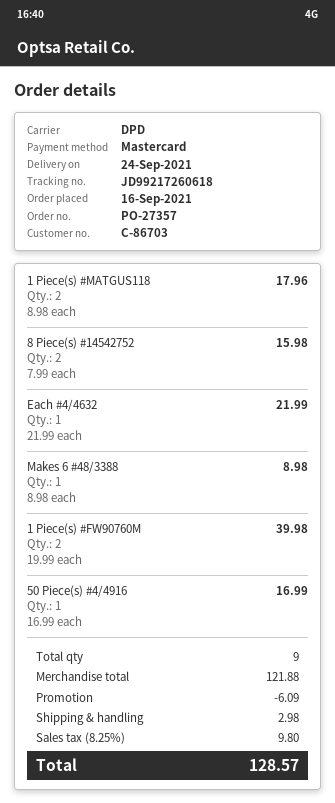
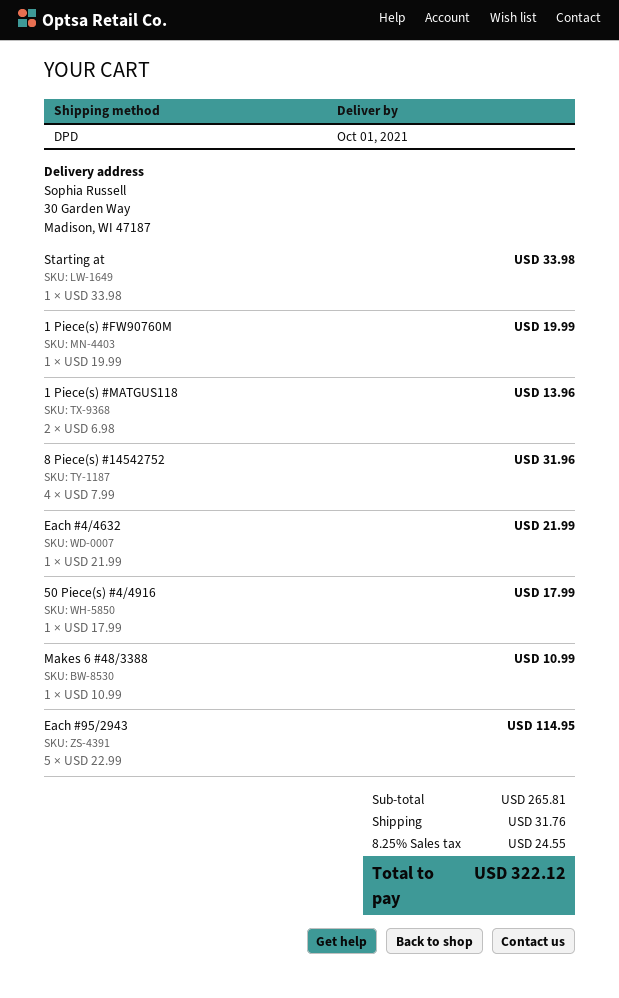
delivery date: 2021-09-24 -> 2021-10-01
1 Piece(s) #MATGUS118: 2 x 8.98 = 17.96 -> 2 x 6.98 = 13.96
8 Piece(s) #14542752: 2 x 7.99 = 15.98 -> 4 x 7.99 = 31.96
Makes 6 #48/3388: 1 x 8.98 = 8.98 -> 1 x 10.99 = 10.99
1 Piece(s) #FW90760M: 2 x 19.99 = 39.98 -> 1 x 19.99 = 19.99
50 Piece(s) #4/4916: 1 x 16.99 = 16.99 -> 1 x 17.99 = 17.99
Starting at: none -> 1 x 33.98 = 33.98
Each #95/2943: none -> 5 x 22.99 = 114.95
subtotal: 121.88 -> 265.81
discount: 6.09 -> none
shipping: 2.98 -> 31.76
tax: 8.25% = 9.80 -> 8.25% = 24.55
total: 128.57 -> 322.12

